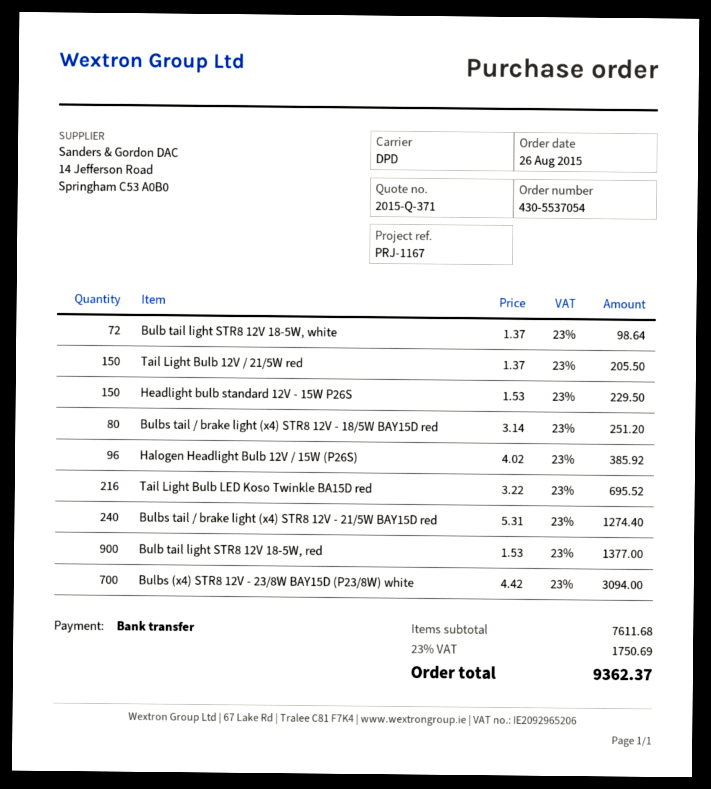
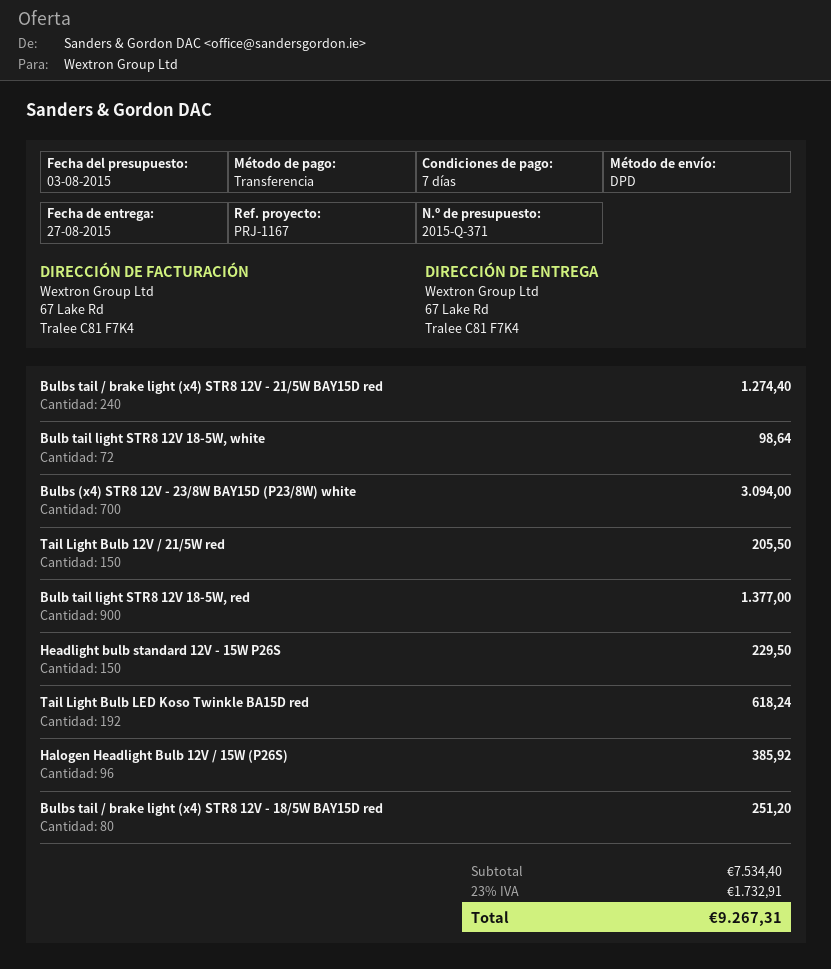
Tail Light Bulb LED Koso Twinkle BA15D red: 216 for 695.52 -> 192 for 618.24
subtotal: 7611.68 -> 7534.40
tax: 23% = 1750.69 -> 23% = 1732.91
total: 9362.37 -> 9267.31

